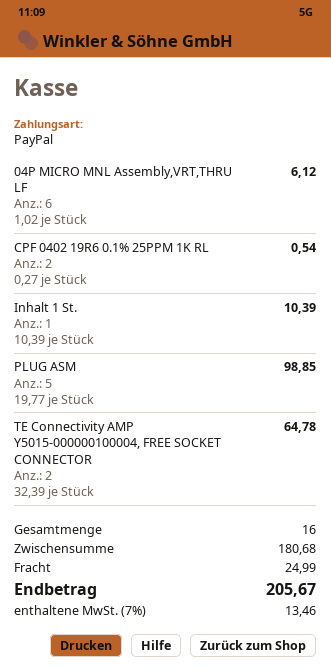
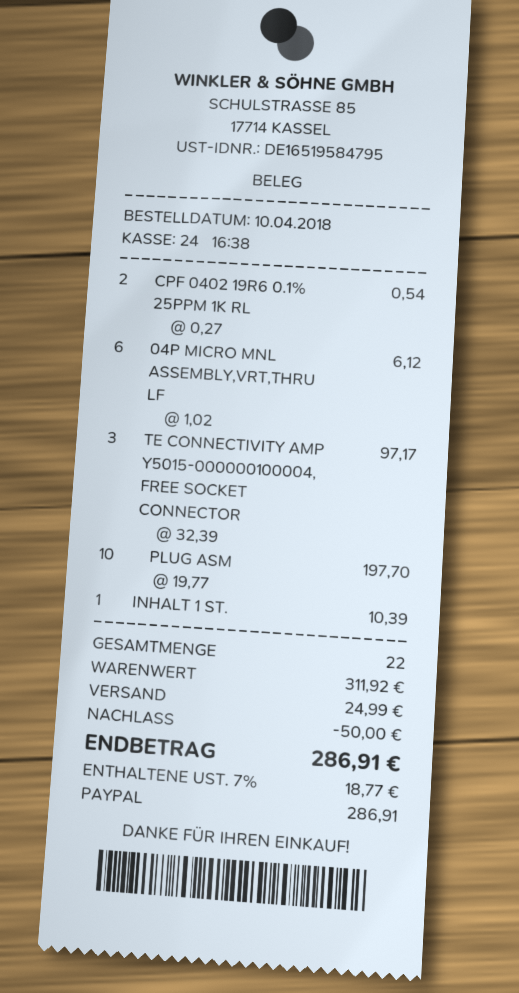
PLUG ASM: 5 x 19.77 = 98.85 -> 10 x 19.77 = 197.70
TE Connectivity AMP Y5015-000000100004, FREE SOCKET CONNECTOR: 2 x 32.39 = 64.78 -> 3 x 32.39 = 97.17
total quantity: 16 -> 22
subtotal: 180.68 -> 311.92
discount: none -> 50.00
tax: 7% = 13.46 -> 7% = 18.77
total: 205.67 -> 286.91

